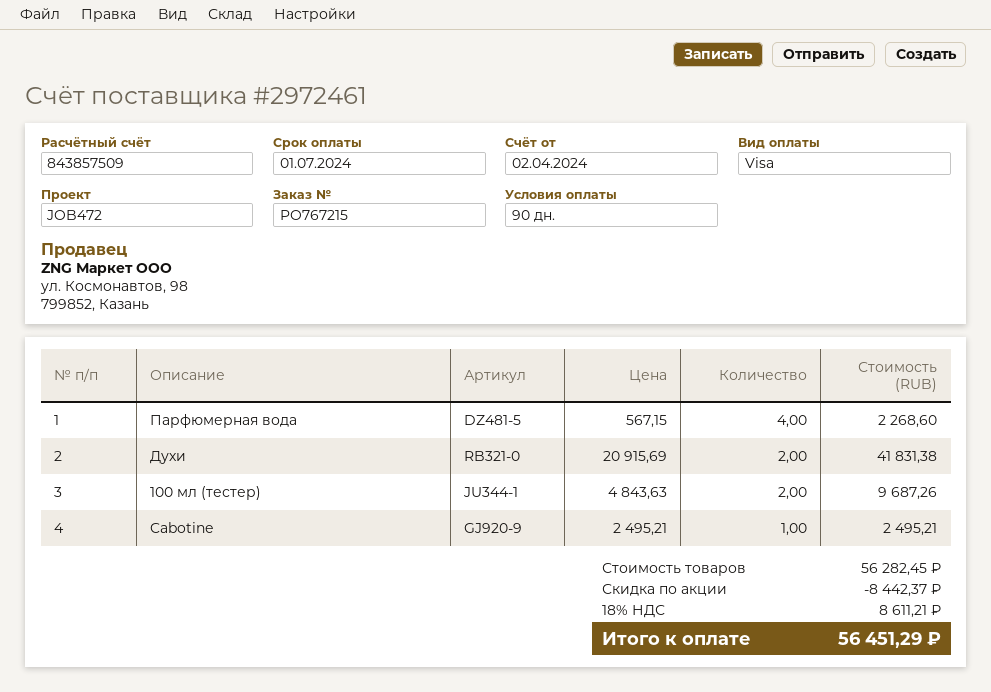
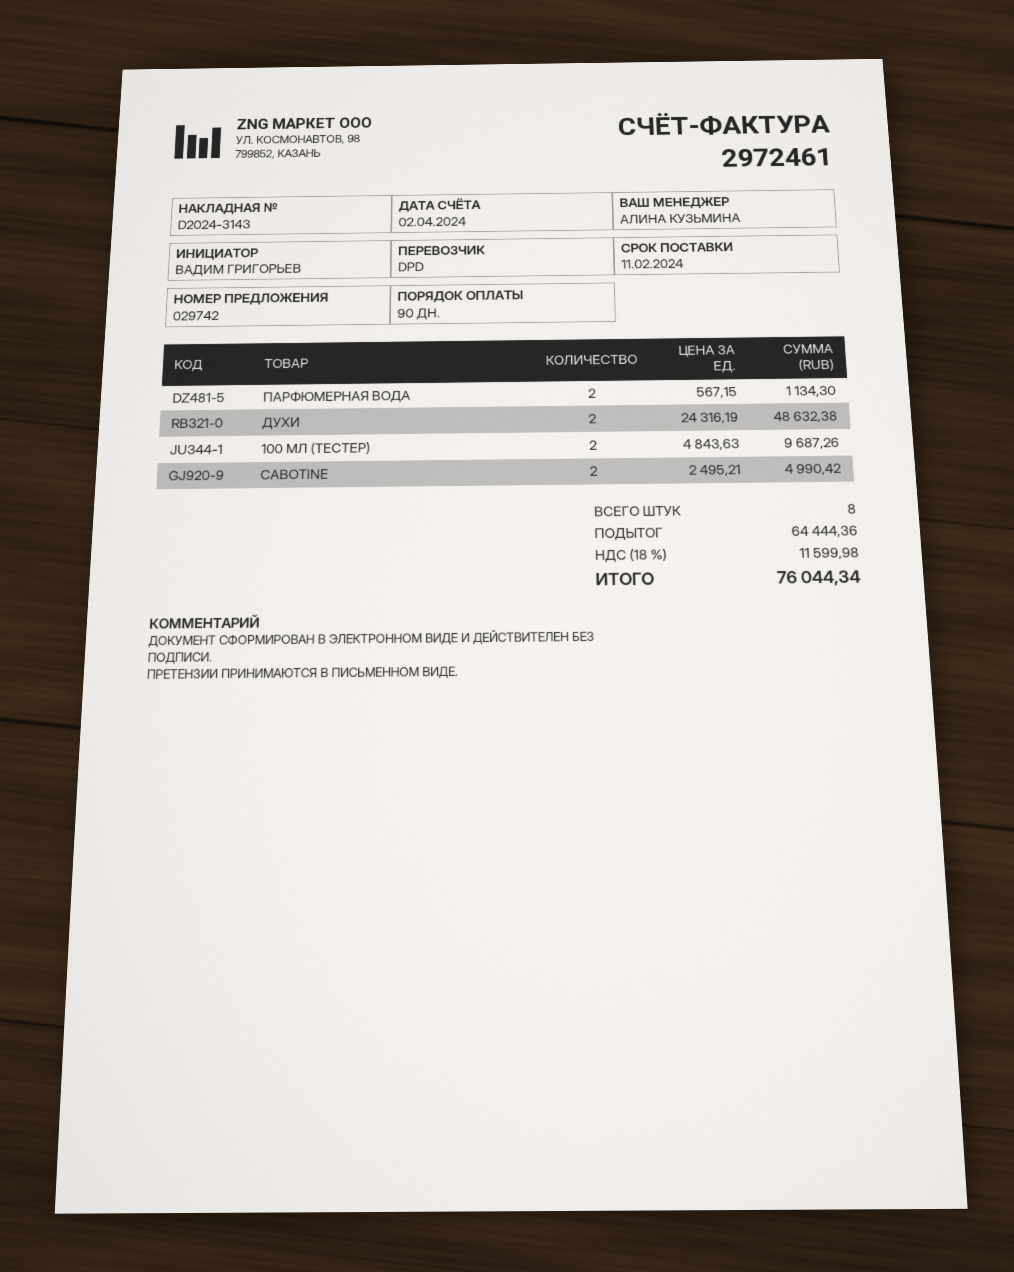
Парфюмерная вода: 4 x 567.15 = 2268.60 -> 2 x 567.15 = 1134.30
Духи: 2 x 20915.69 = 41831.38 -> 2 x 24316.19 = 48632.38
Cabotine: 1 x 2495.21 = 2495.21 -> 2 x 2495.21 = 4990.42
subtotal: 56282.45 -> 64444.36
discount: 8442.37 -> none
tax: 18% = 8611.21 -> 18% = 11599.98
total: 56451.29 -> 76044.34

